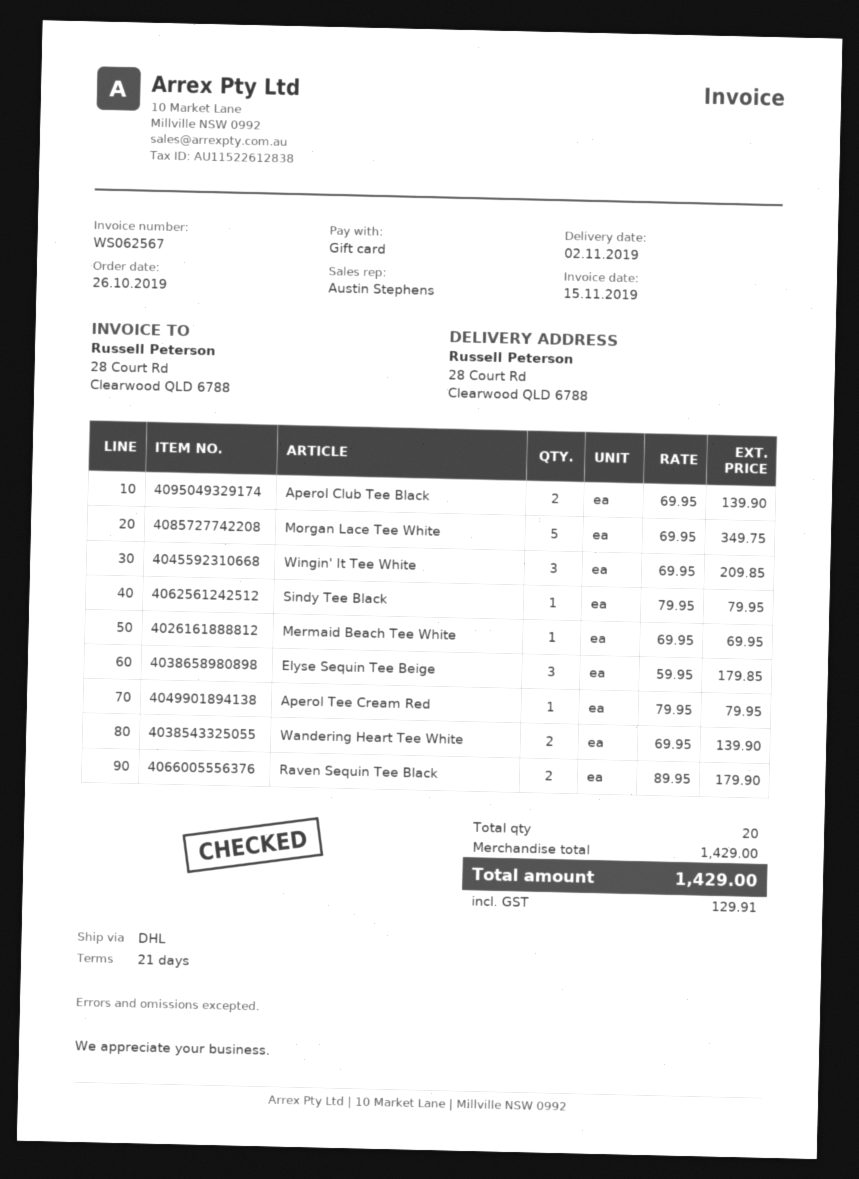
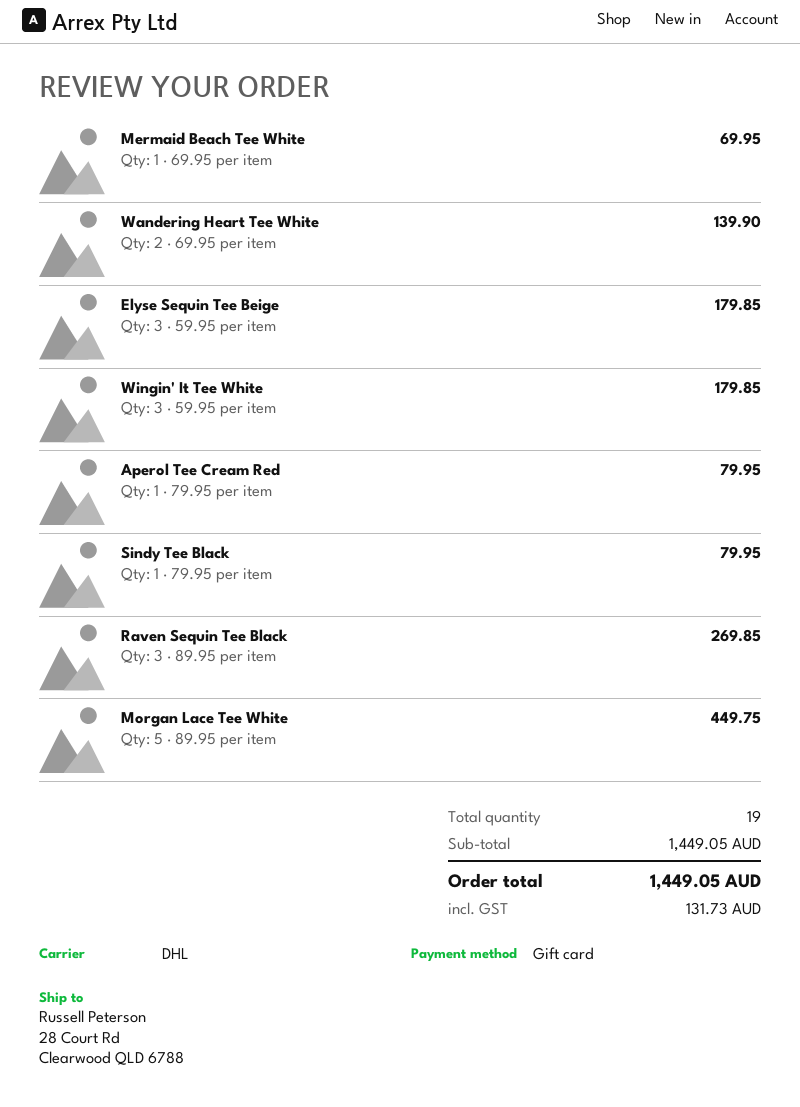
Aperol Club Tee Black: 2 x 69.95 = 139.90 -> none
Morgan Lace Tee White: 5 x 69.95 = 349.75 -> 5 x 89.95 = 449.75
Wingin' It Tee White: 3 x 69.95 = 209.85 -> 3 x 59.95 = 179.85
Raven Sequin Tee Black: 2 x 89.95 = 179.90 -> 3 x 89.95 = 269.85
total quantity: 20 -> 19
subtotal: 1429.00 -> 1449.05
tax: 129.91 -> 131.73
total: 1429.00 -> 1449.05

